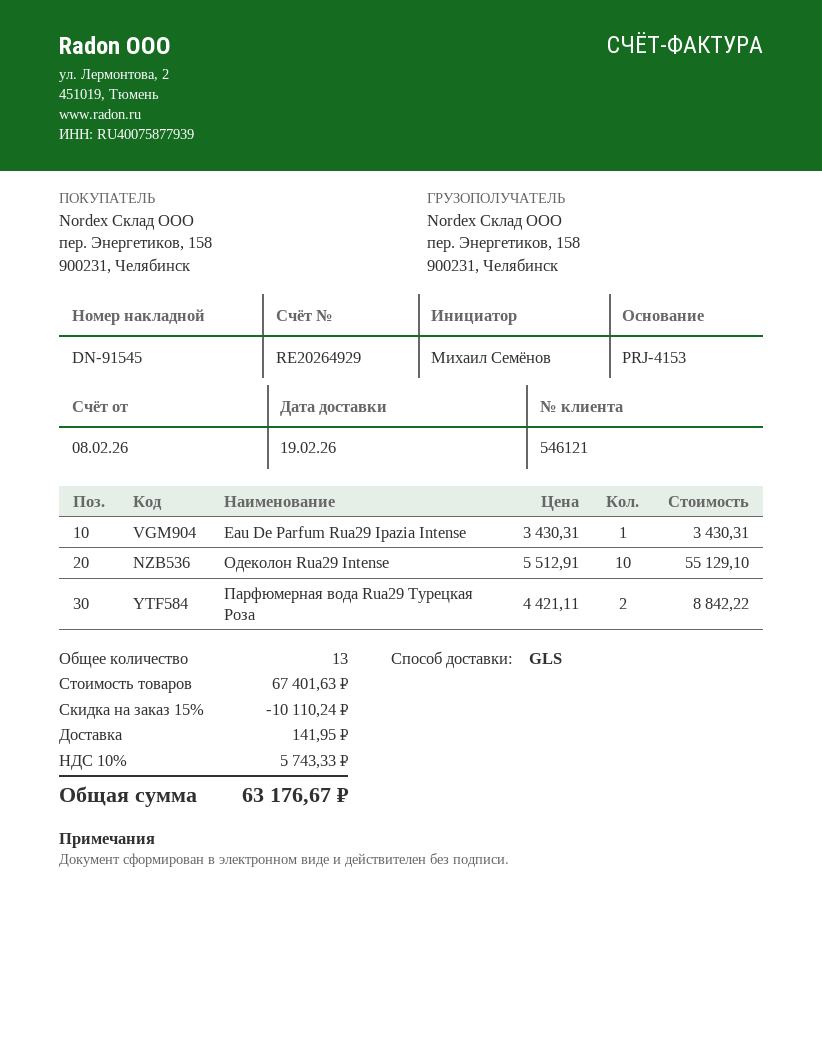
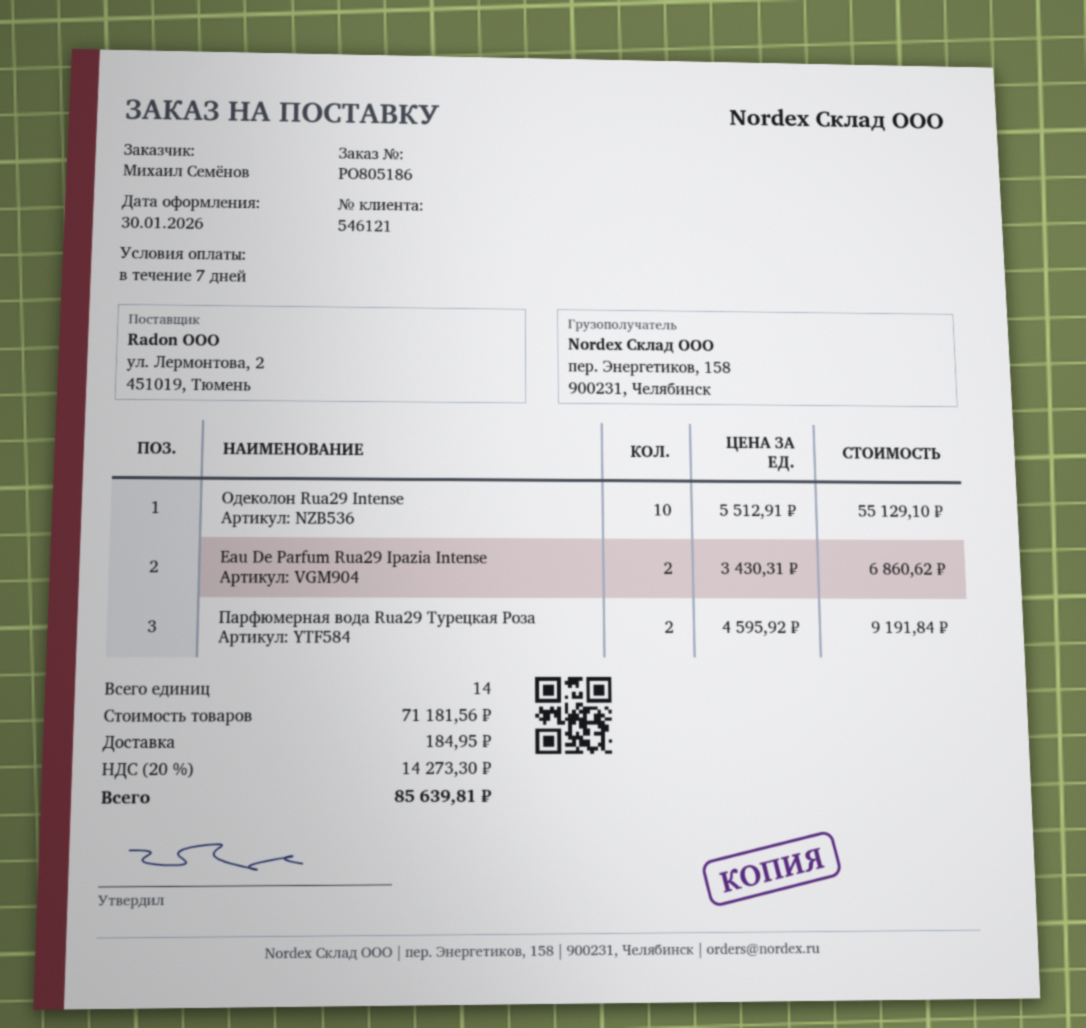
Eau De Parfum Rua29 Ipazia Intense: 1 x 3430.31 = 3430.31 -> 2 x 3430.31 = 6860.62
Парфюмерная вода Rua29 Турецкая Роза: 2 x 4421.11 = 8842.22 -> 2 x 4595.92 = 9191.84
total quantity: 13 -> 14
subtotal: 67401.63 -> 71181.56
discount: 15% = 10110.24 -> none
shipping: 141.95 -> 184.95
tax: 10% = 5743.33 -> 20% = 14273.30
total: 63176.67 -> 85639.81

